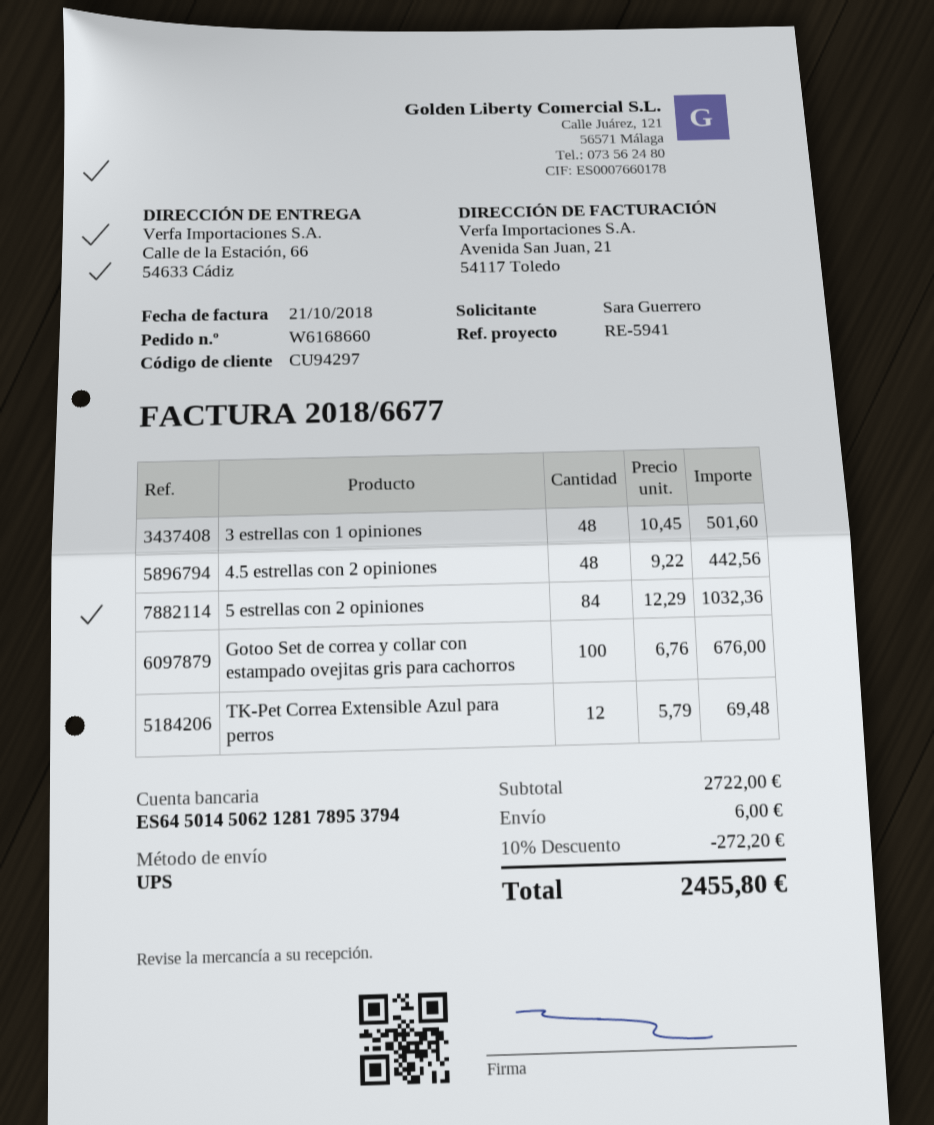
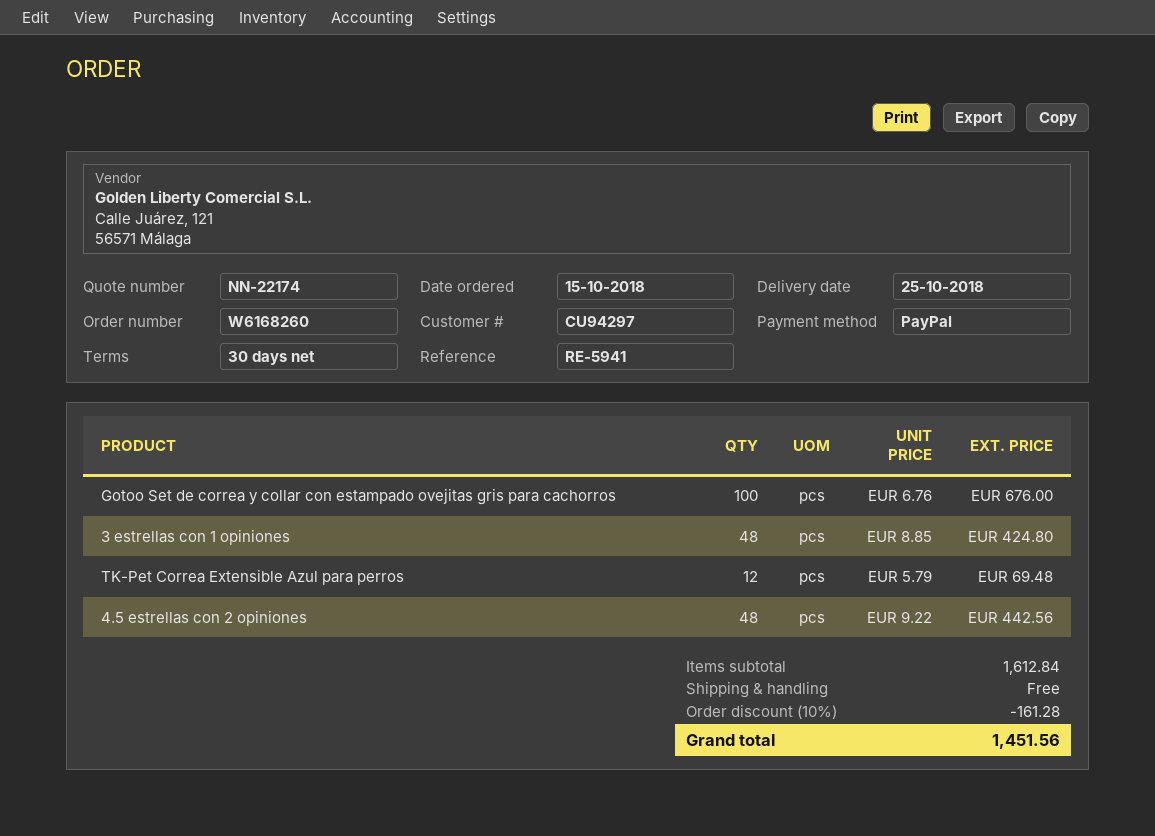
order number: W6168660 -> W6168260
3 estrellas con 1 opiniones: 48 x 10.45 = 501.60 -> 48 x 8.85 = 424.80
5 estrellas con 2 opiniones: 84 x 12.29 = 1032.36 -> none
subtotal: 2722.00 -> 1612.84
discount: 10% = 272.20 -> 10% = 161.28
shipping: 6.00 -> 0.00
total: 2455.80 -> 1451.56

